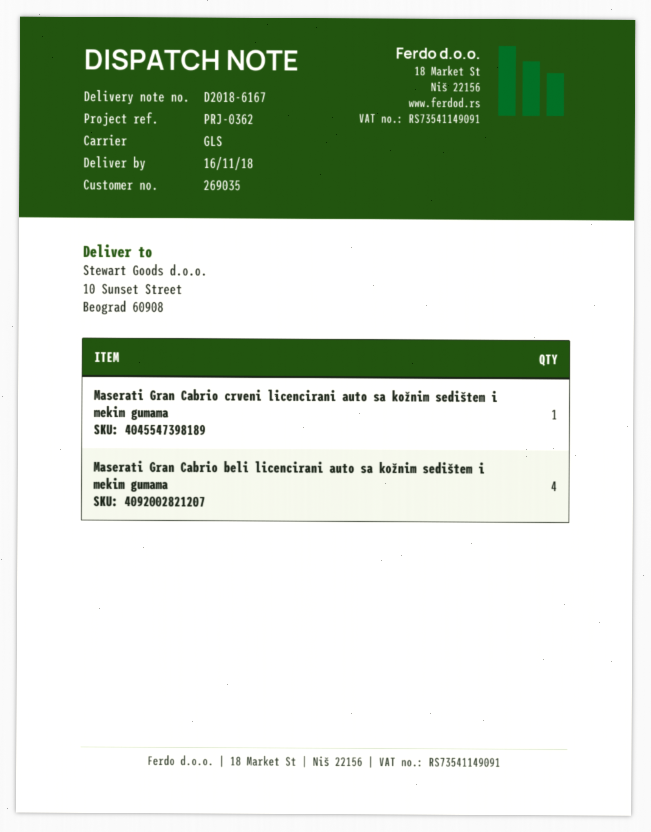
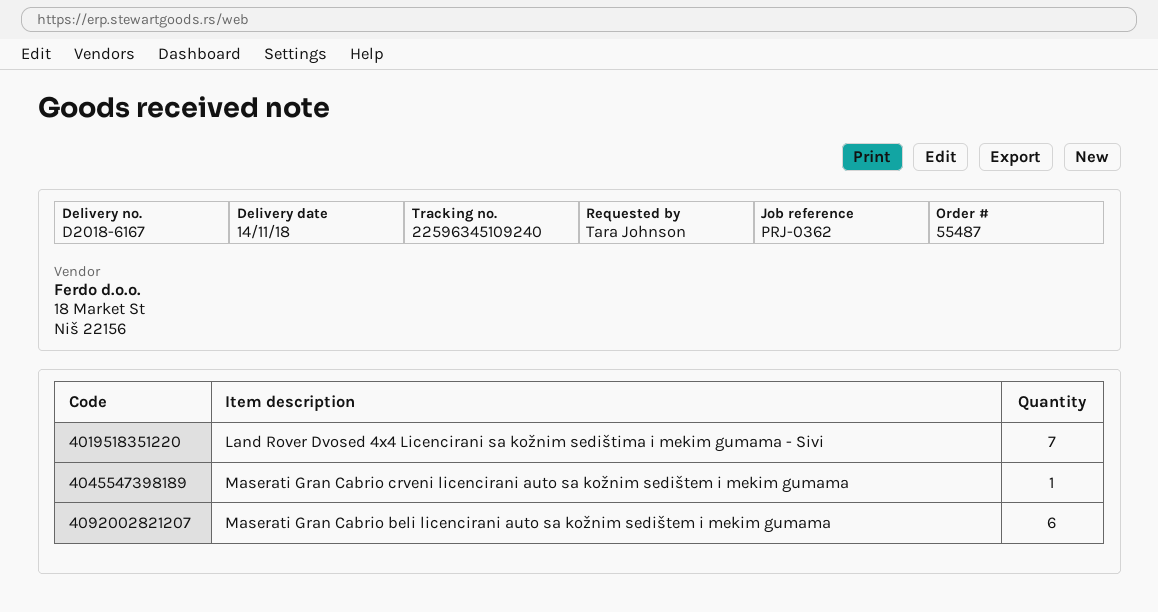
delivery date: 2018-11-16 -> 2018-11-14
Maserati Gran Cabrio beli licencirani auto sa kožnim sedištem i mekim gumama: 4 -> 6
Land Rover Dvosed 4x4 Licencirani sa kožnim sedištima i mekim gumama - Sivi: none -> 7

